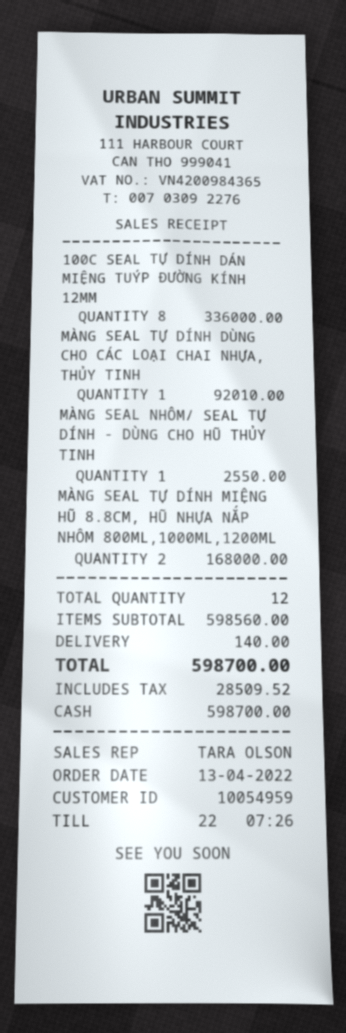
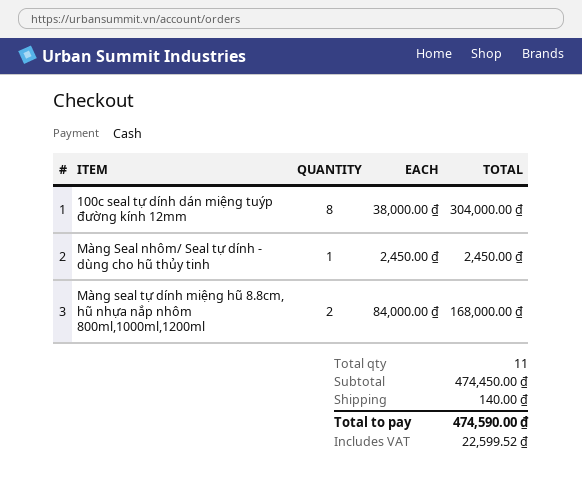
100C SEAL TỰ DÍNH DÁN MIỆNG TUÝP ĐƯỜNG KÍNH 12MM: 8 for 336000.00 -> 8 for 304000.00
MÀNG SEAL TỰ DÍNH DÙNG CHO CÁC LOẠI CHAI NHỰA, THỦY TINH: 1 for 92010.00 -> none
MÀNG SEAL NHÔM/ SEAL TỰ DÍNH - DÙNG CHO HŨ THỦY TINH: 1 for 2550.00 -> 1 for 2450.00
total quantity: 12 -> 11
subtotal: 598560.00 -> 474450.00
tax: 28509.52 -> 22599.52
total: 598700.00 -> 474590.00

